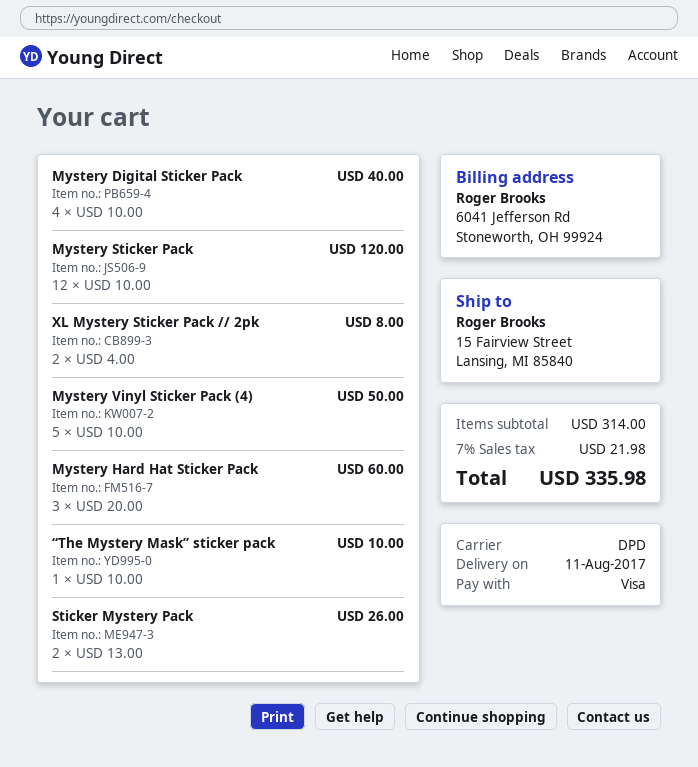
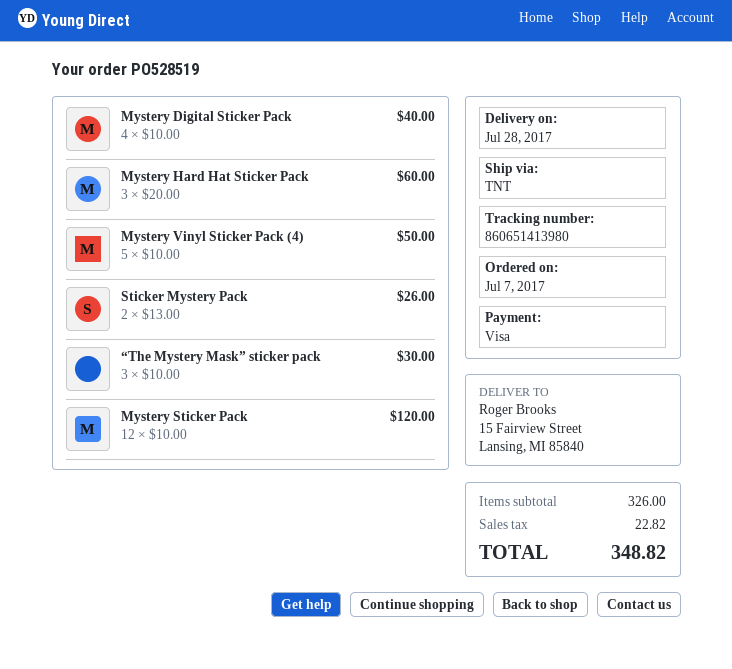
delivery date: 2017-08-11 -> 2017-07-28
shipping method: DPD -> TNT
XL Mystery Sticker Pack // 2pk: 2 x 4.00 = 8.00 -> none
“The Mystery Mask” sticker pack: 1 x 10.00 = 10.00 -> 3 x 10.00 = 30.00
subtotal: 314.00 -> 326.00
tax: 21.98 -> 22.82
total: 335.98 -> 348.82

